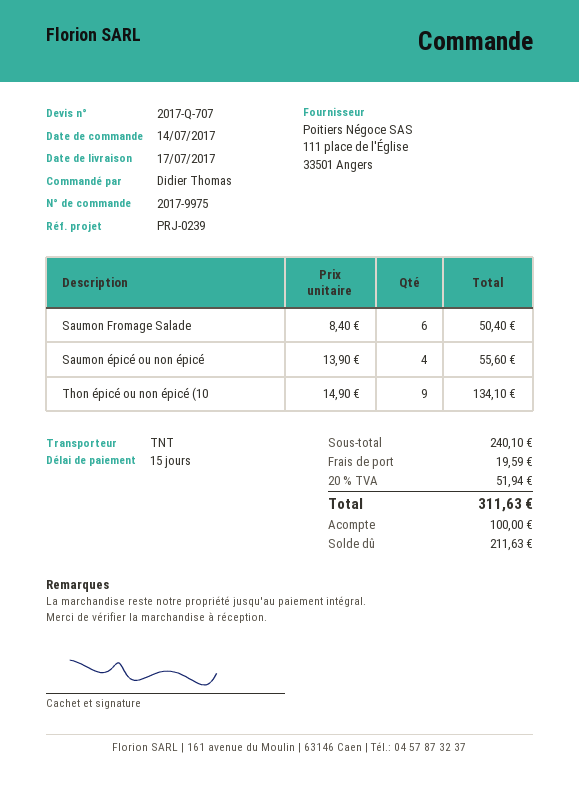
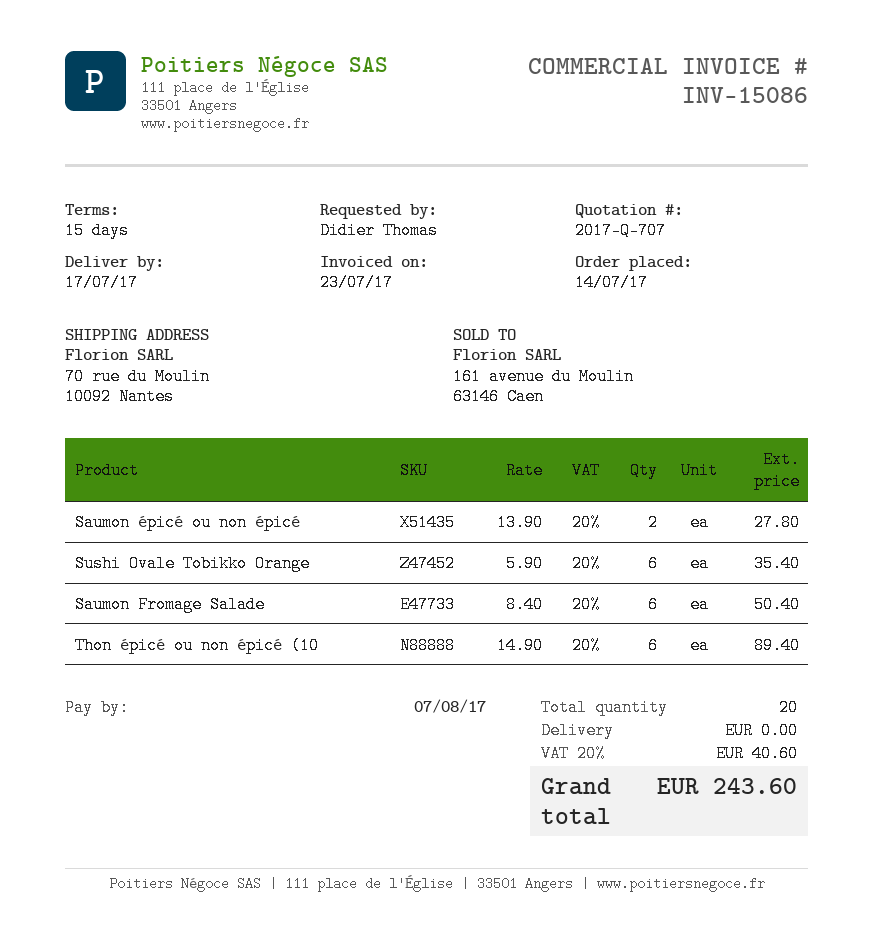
Saumon épicé ou non épicé: 4 x 13.90 = 55.60 -> 2 x 13.90 = 27.80
Thon épicé ou non épicé (10: 9 x 14.90 = 134.10 -> 6 x 14.90 = 89.40
Sushi Ovale Tobikko Orange: none -> 6 x 5.90 = 35.40
shipping: 19.59 -> 0.00
tax: 20% = 51.94 -> 20% = 40.60
total: 311.63 -> 243.60

